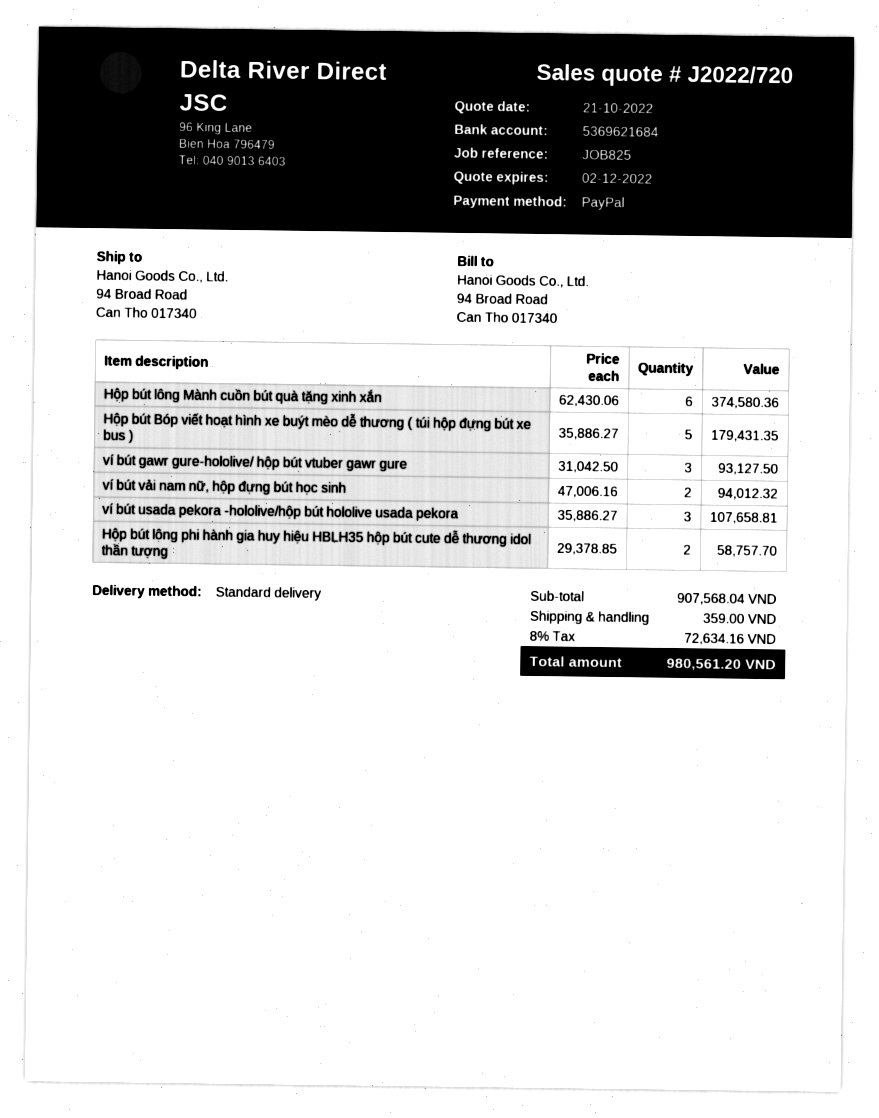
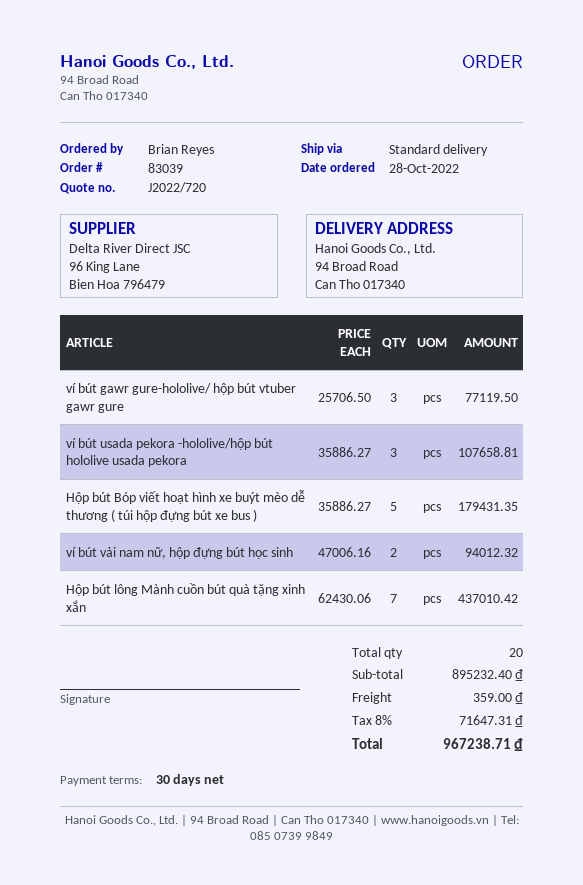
Hộp bút lông Mành cuồn bút quà tặng xinh xắn: 6 x 62430.06 = 374580.36 -> 7 x 62430.06 = 437010.42
ví bút gawr gure-hololive/ hộp bút vtuber gawr gure: 3 x 31042.50 = 93127.50 -> 3 x 25706.50 = 77119.50
Hộp bút lông phi hành gia huy hiệu HBLH35 hộp bút cute dễ thương idol thần tượng: 2 x 29378.85 = 58757.70 -> none
subtotal: 907568.04 -> 895232.40
tax: 8% = 72634.16 -> 8% = 71647.31
total: 980561.20 -> 967238.71

